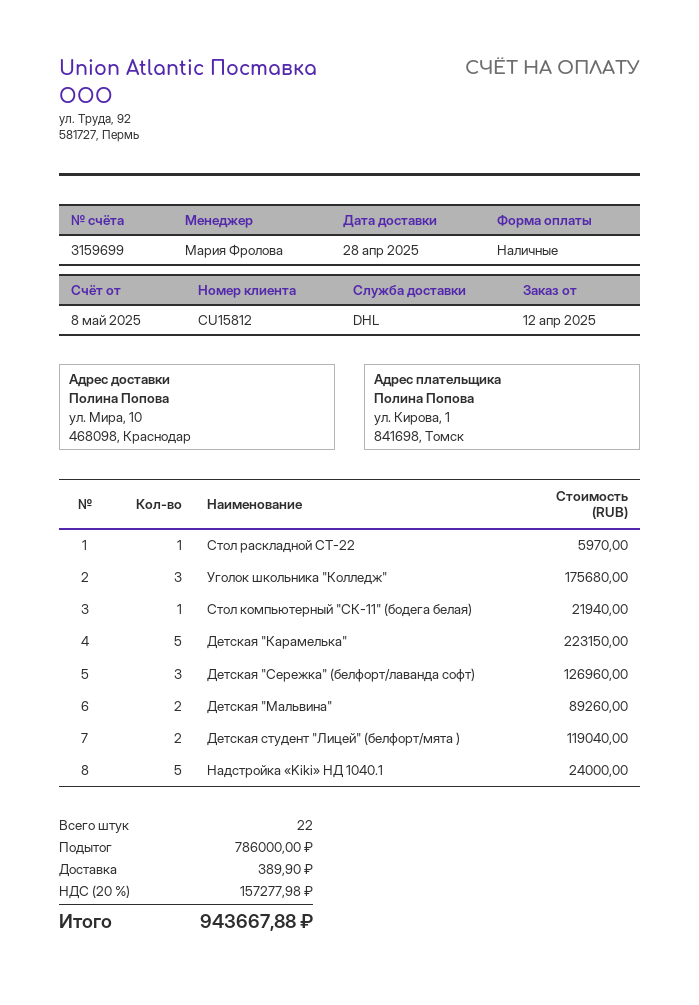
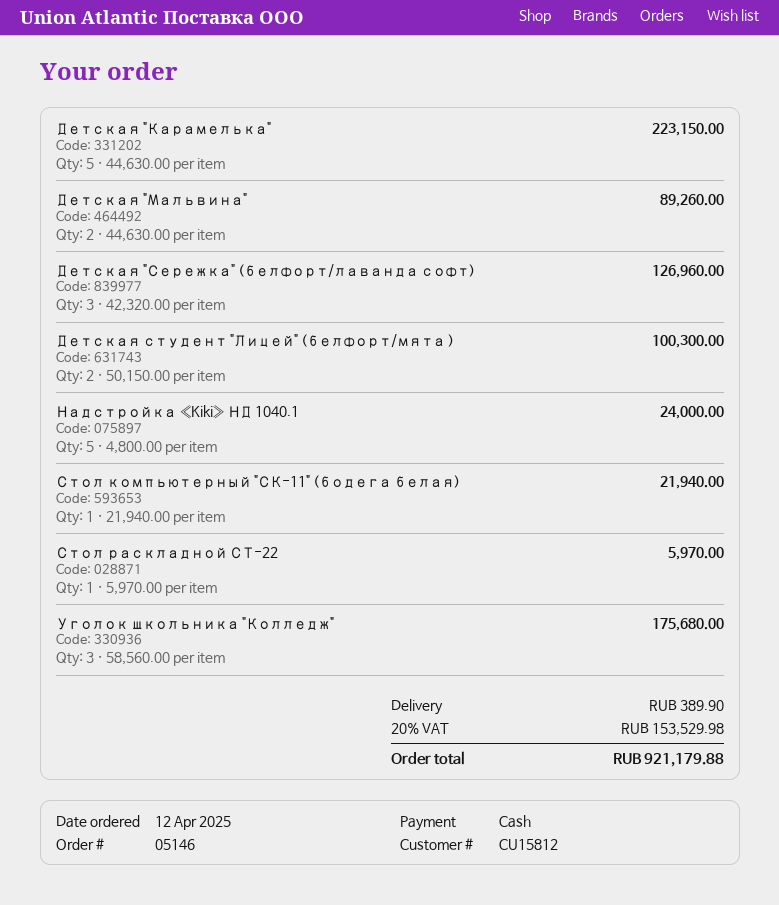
Детская студент "Лицей" (белфорт/мята ): 2 for 119040.00 -> 2 for 100300.00
tax: 20% = 157277.98 -> 20% = 153529.98
total: 943667.88 -> 921179.88

